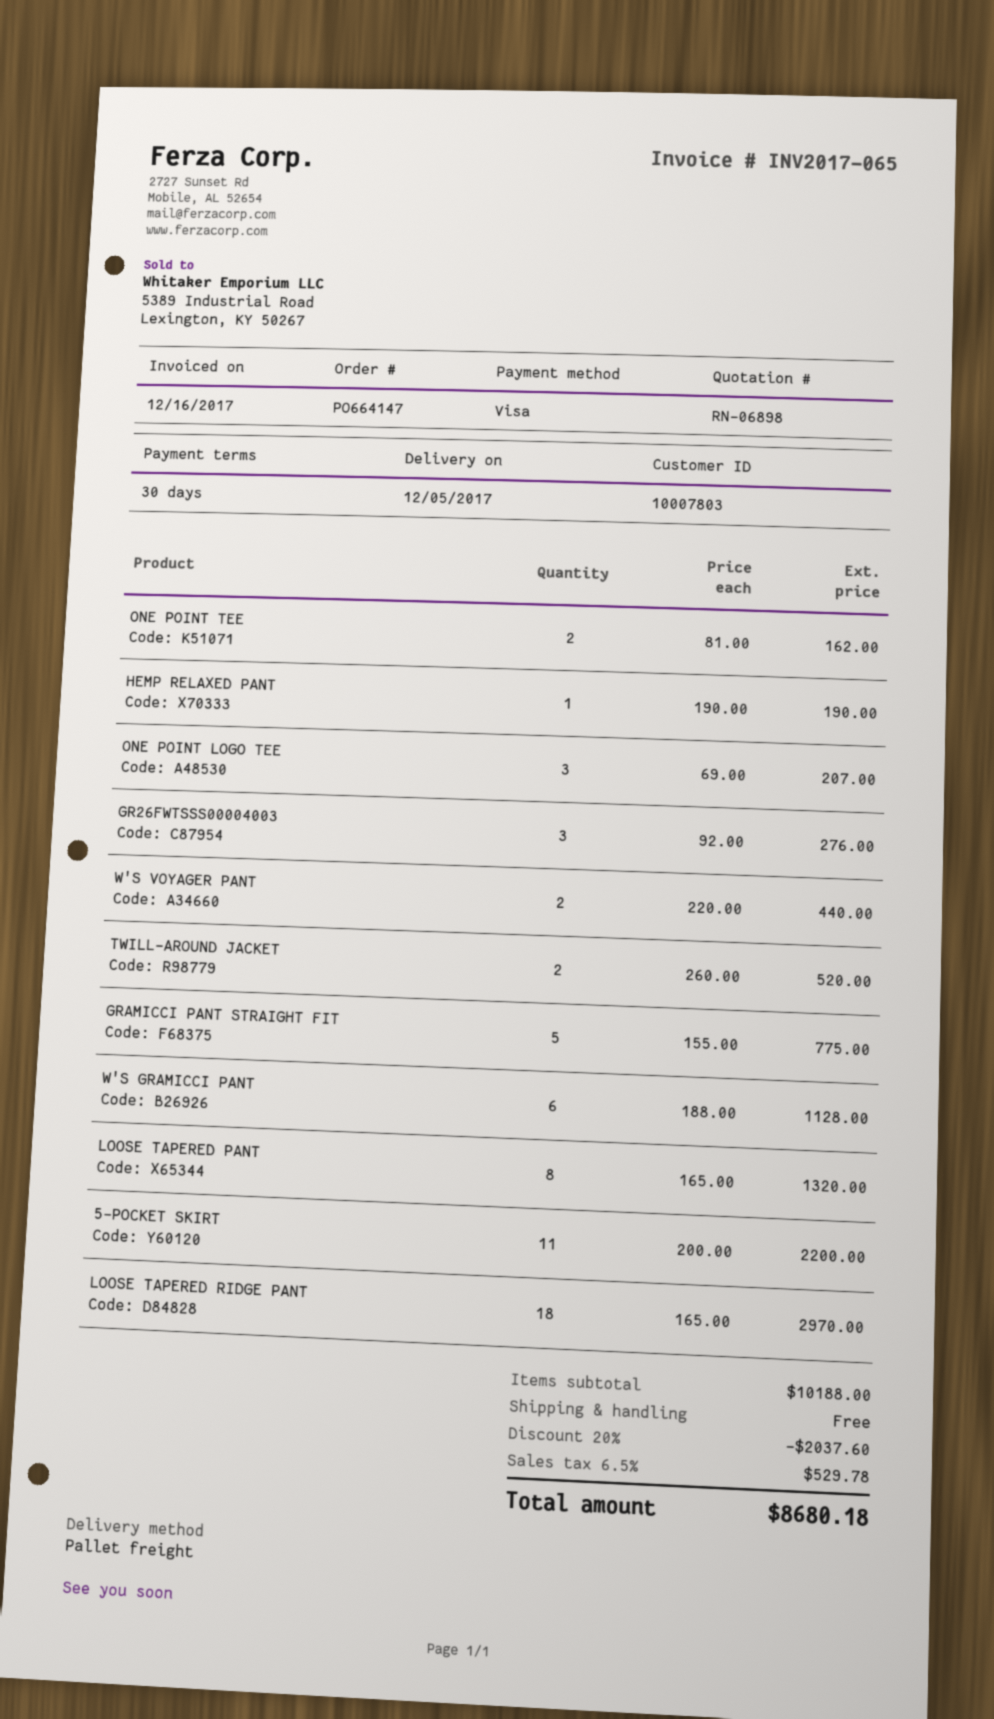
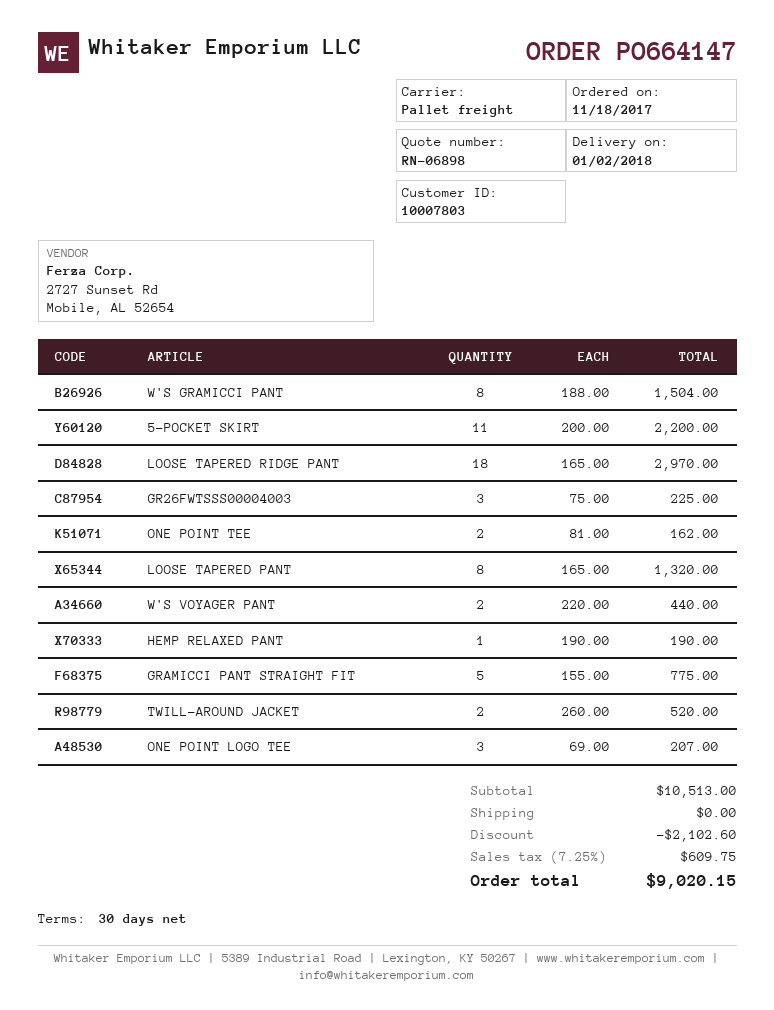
delivery date: 2017-12-05 -> 2018-01-02
GR26FWTSSS00004003: 3 x 92.00 = 276.00 -> 3 x 75.00 = 225.00
W'S GRAMICCI PANT: 6 x 188.00 = 1128.00 -> 8 x 188.00 = 1504.00
subtotal: 10188.00 -> 10513.00
discount: 2037.60 -> 2102.60
tax: 6.5% = 529.78 -> 7.25% = 609.75
total: 8680.18 -> 9020.15

